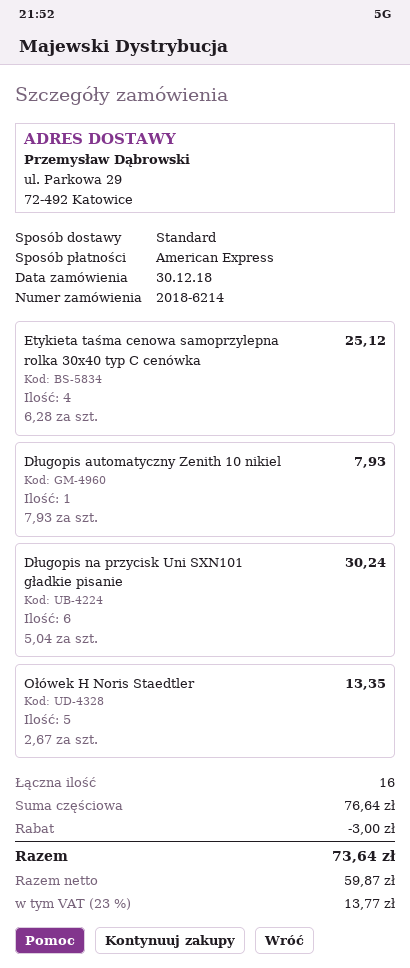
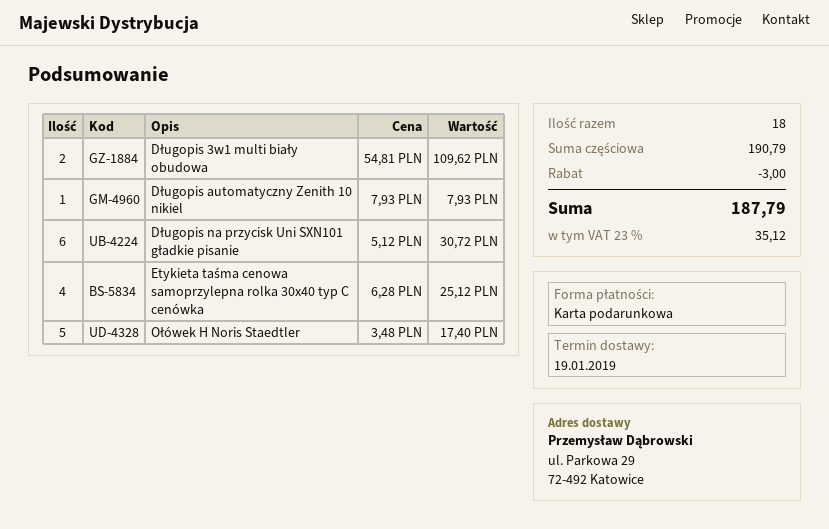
payment method: American Express -> gift card
Długopis na przycisk Uni SXN101 gładkie pisanie: 6 x 5.04 = 30.24 -> 6 x 5.12 = 30.72
Ołówek H Noris Staedtler: 5 x 2.67 = 13.35 -> 5 x 3.48 = 17.40
Długopis 3w1 multi biały obudowa: none -> 2 x 54.81 = 109.62
total quantity: 16 -> 18
subtotal: 76.64 -> 190.79
tax: 23% = 13.77 -> 23% = 35.12
total: 73.64 -> 187.79

